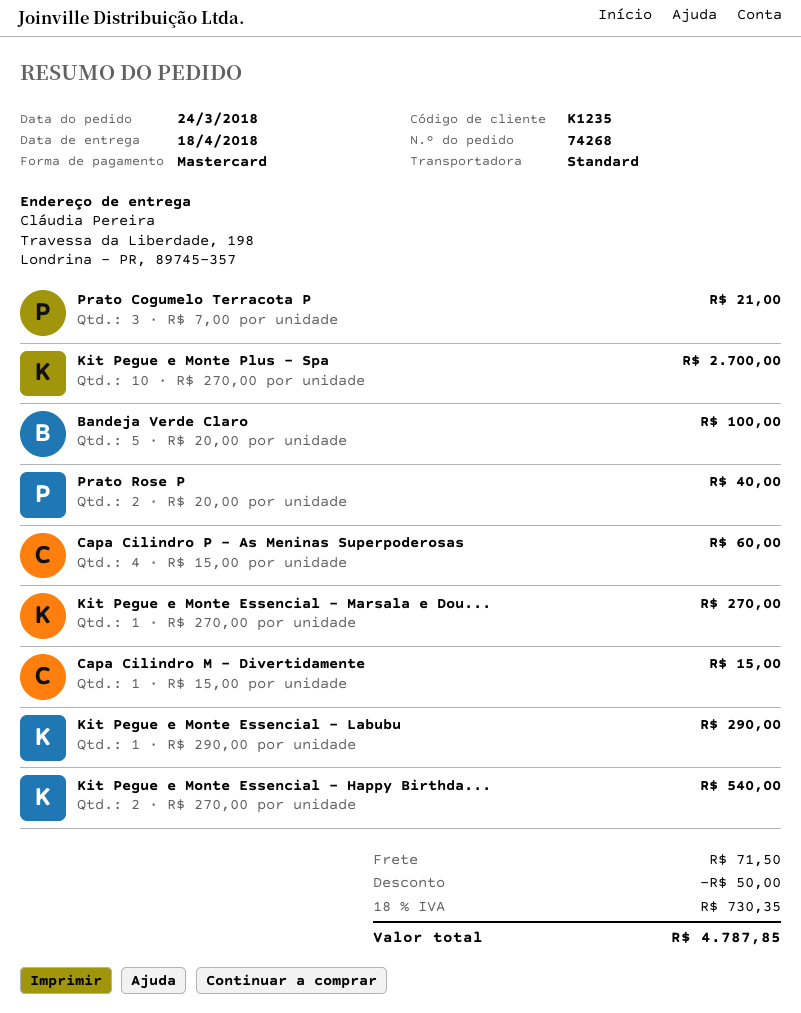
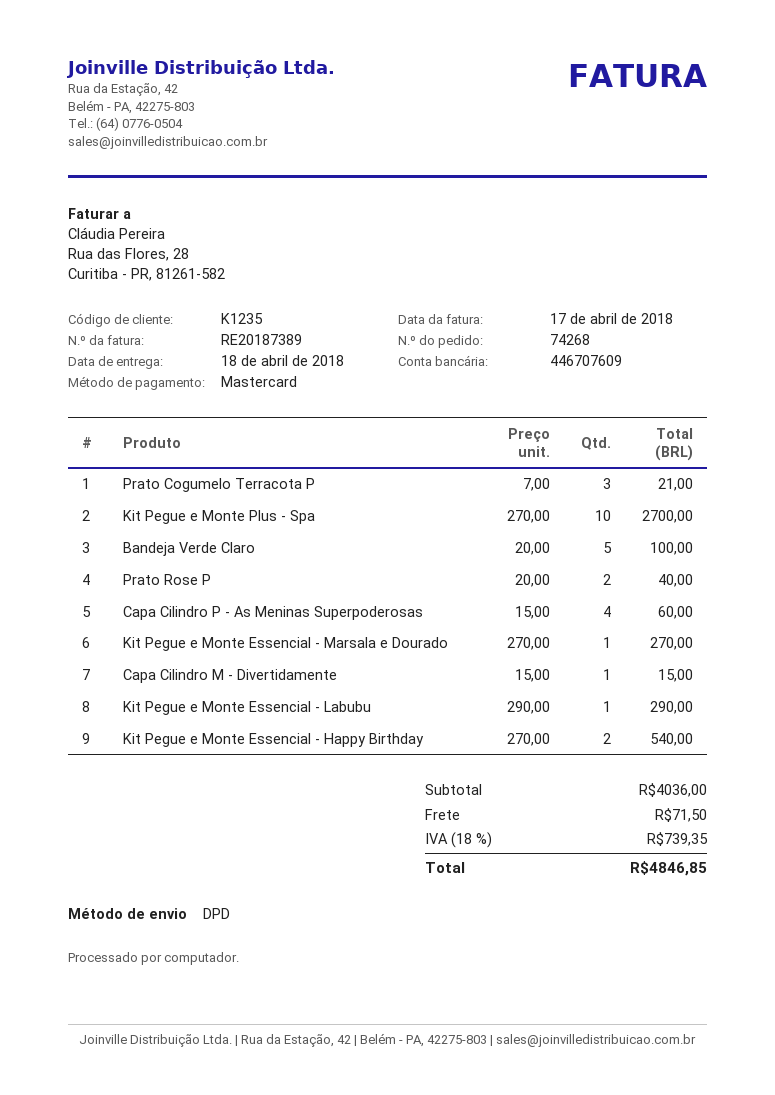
shipping method: standard -> DPD
discount: 50.00 -> none
tax: 18% = 730.35 -> 18% = 739.35
total: 4787.85 -> 4846.85

